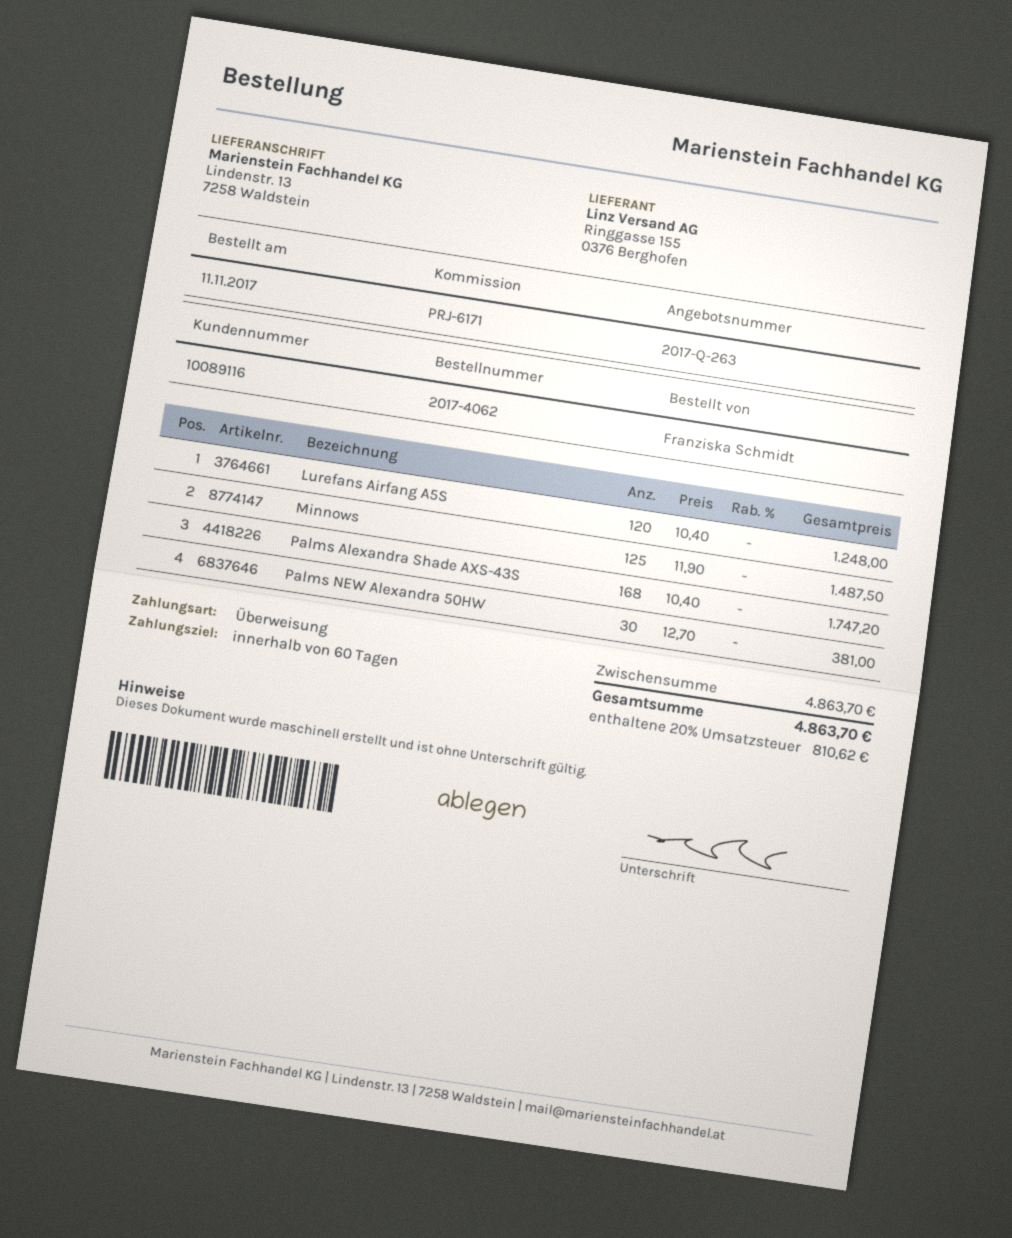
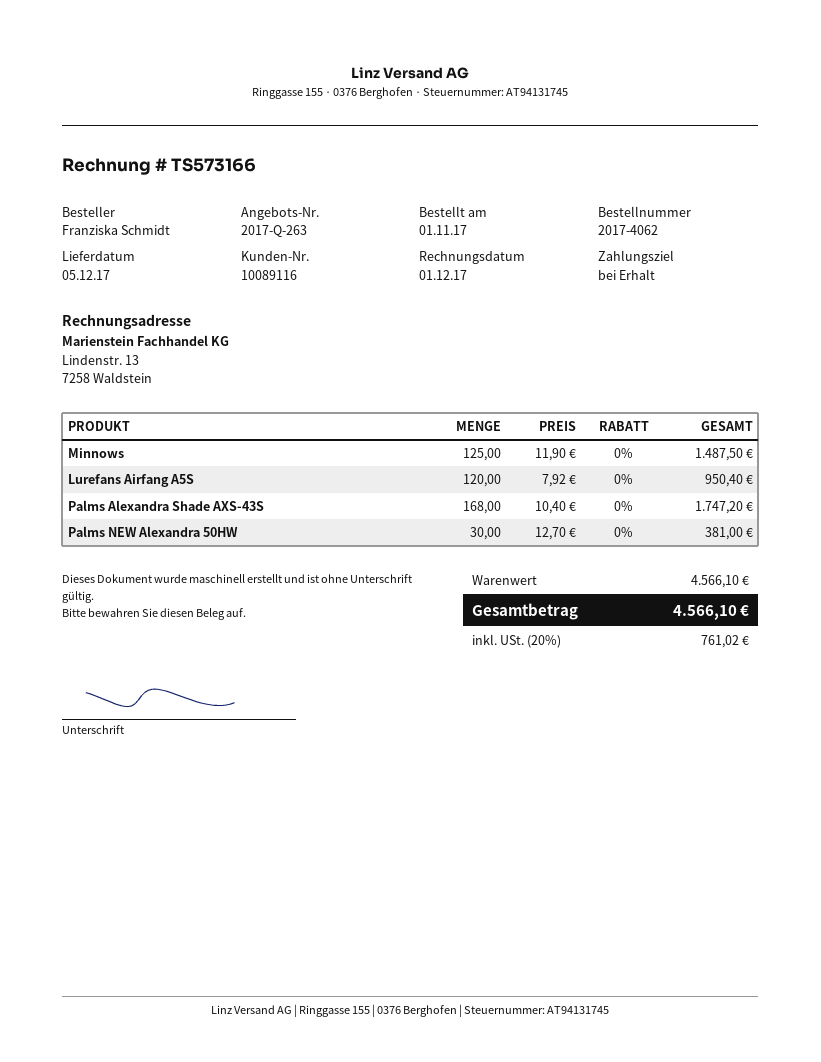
order date: 2017-11-11 -> 2017-11-01
payment terms: 60 days -> on receipt
Lurefans Airfang A5S: 120 x 10.40 = 1248.00 -> 120 x 7.92 = 950.40
subtotal: 4863.70 -> 4566.10
tax: 20% = 810.62 -> 20% = 761.02
total: 4863.70 -> 4566.10

